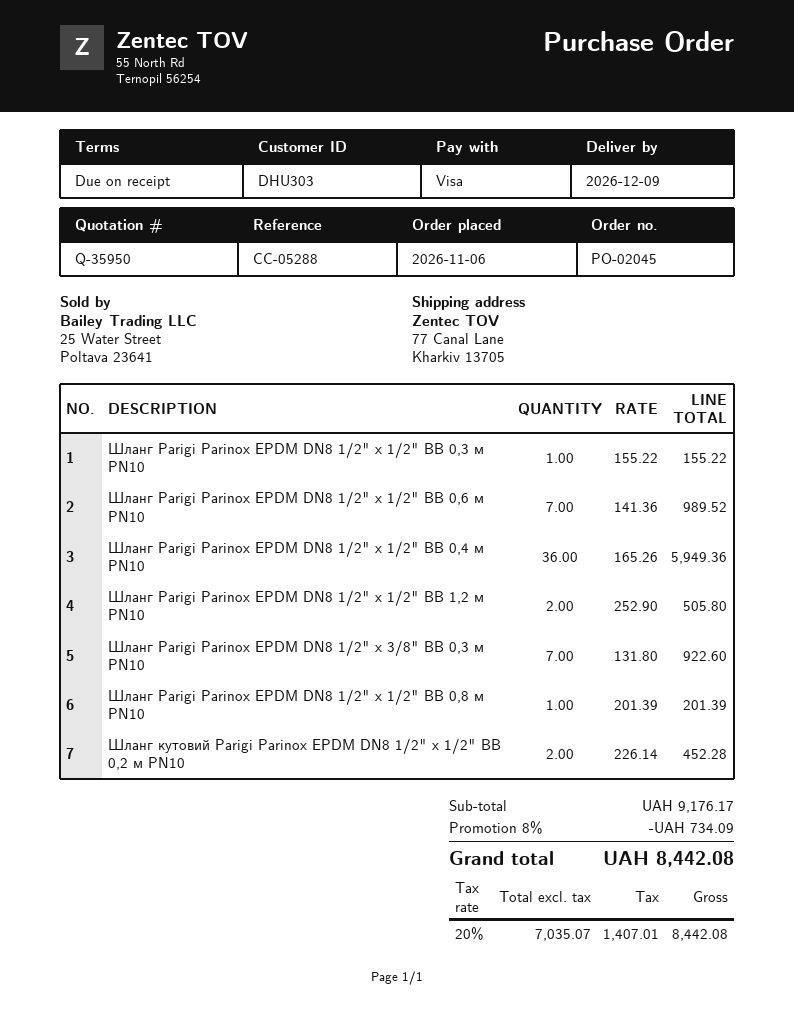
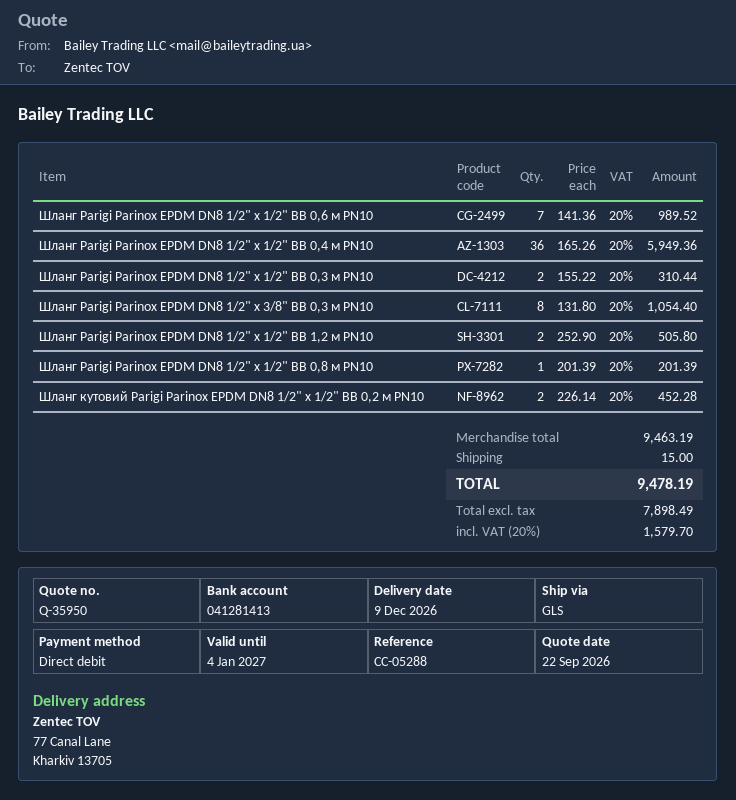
payment method: Visa -> direct debit
Шланг Parigi Parinox EPDM DN8 1/2" х 1/2" ВВ 0,3 м PN10: 1 x 155.22 = 155.22 -> 2 x 155.22 = 310.44
Шланг Parigi Parinox EPDM DN8 1/2" х 3/8" ВВ 0,3 м PN10: 7 x 131.80 = 922.60 -> 8 x 131.80 = 1054.40
subtotal: 9176.17 -> 9463.19
discount: 8% = 734.09 -> none
shipping: none -> 15.00
net: 7035.07 -> 7898.49
tax: 20% = 1407.01 -> 20% = 1579.70
total: 8442.08 -> 9478.19

